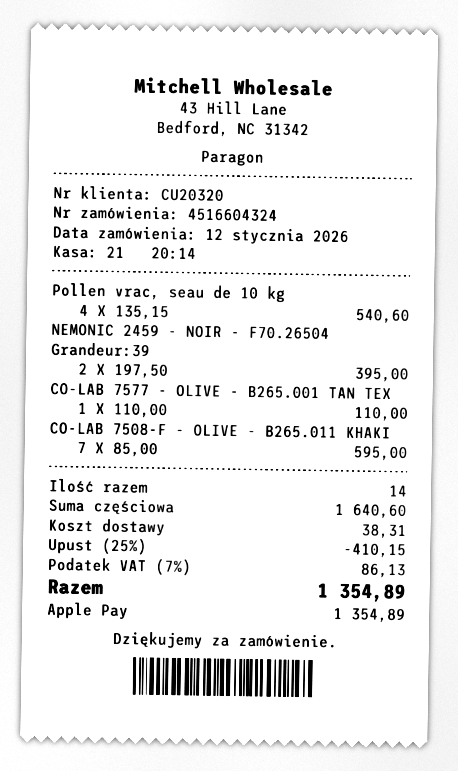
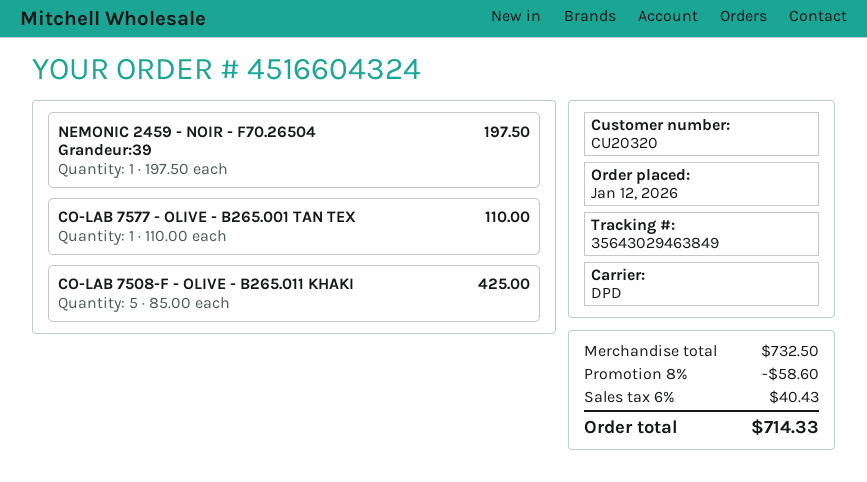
Pollen vrac, seau de 10 kg: 4 x 135.15 = 540.60 -> none
NEMONIC 2459 - NOIR - F70.26504 Grandeur:39: 2 x 197.50 = 395.00 -> 1 x 197.50 = 197.50
CO-LAB 7508-F - OLIVE - B265.011 KHAKI: 7 x 85.00 = 595.00 -> 5 x 85.00 = 425.00
subtotal: 1640.60 -> 732.50
discount: 25% = 410.15 -> 8% = 58.60
shipping: 38.31 -> none
tax: 7% = 86.13 -> 6% = 40.43
total: 1354.89 -> 714.33

